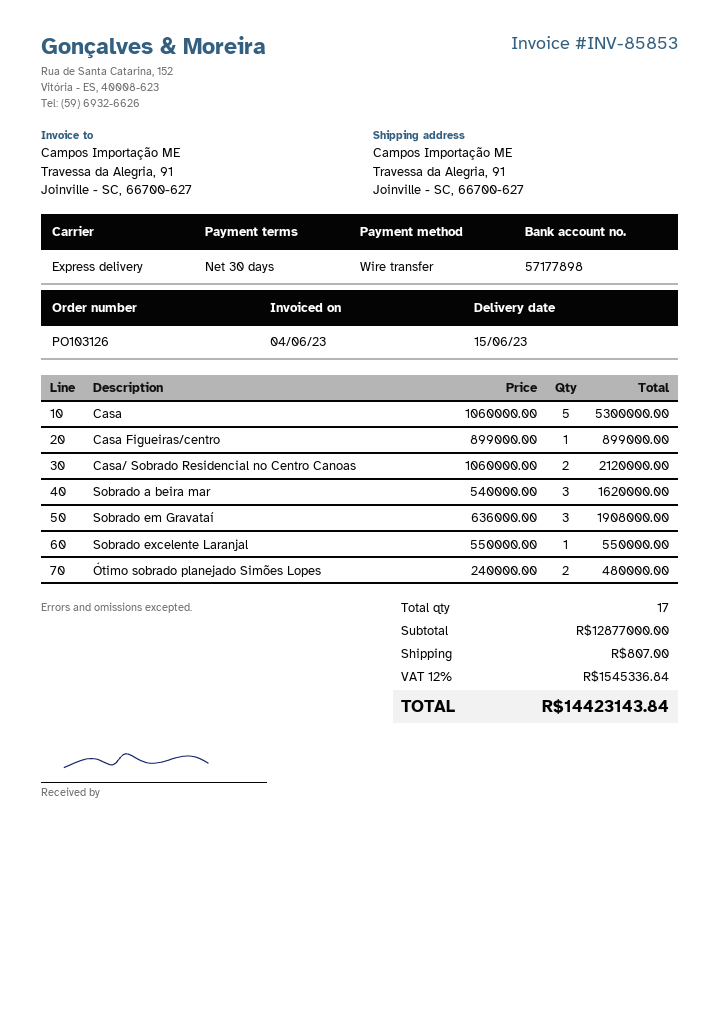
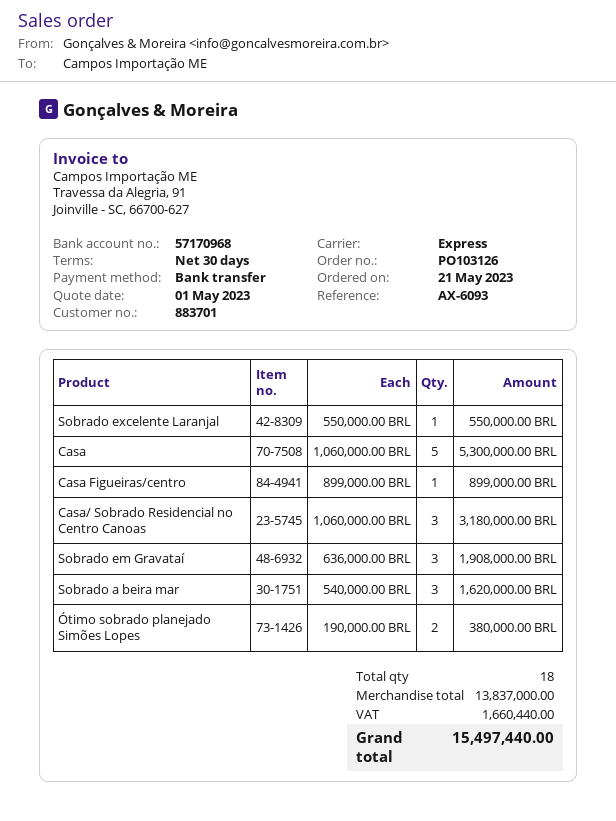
bank account: 57177898 -> 57170968
Casa/ Sobrado Residencial no Centro Canoas: 2 x 1060000.00 = 2120000.00 -> 3 x 1060000.00 = 3180000.00
Ótimo sobrado planejado Simões Lopes: 2 x 240000.00 = 480000.00 -> 2 x 190000.00 = 380000.00
total quantity: 17 -> 18
subtotal: 12877000.00 -> 13837000.00
shipping: 807.00 -> none
tax: 1545336.84 -> 1660440.00
total: 14423143.84 -> 15497440.00

